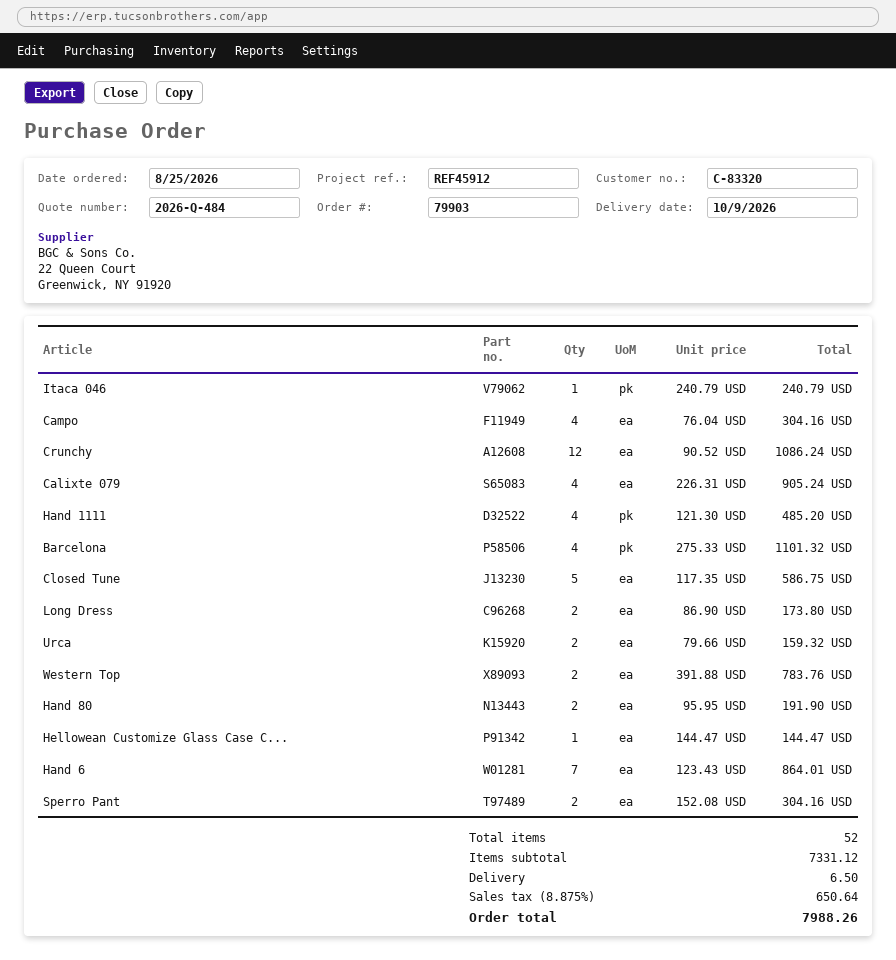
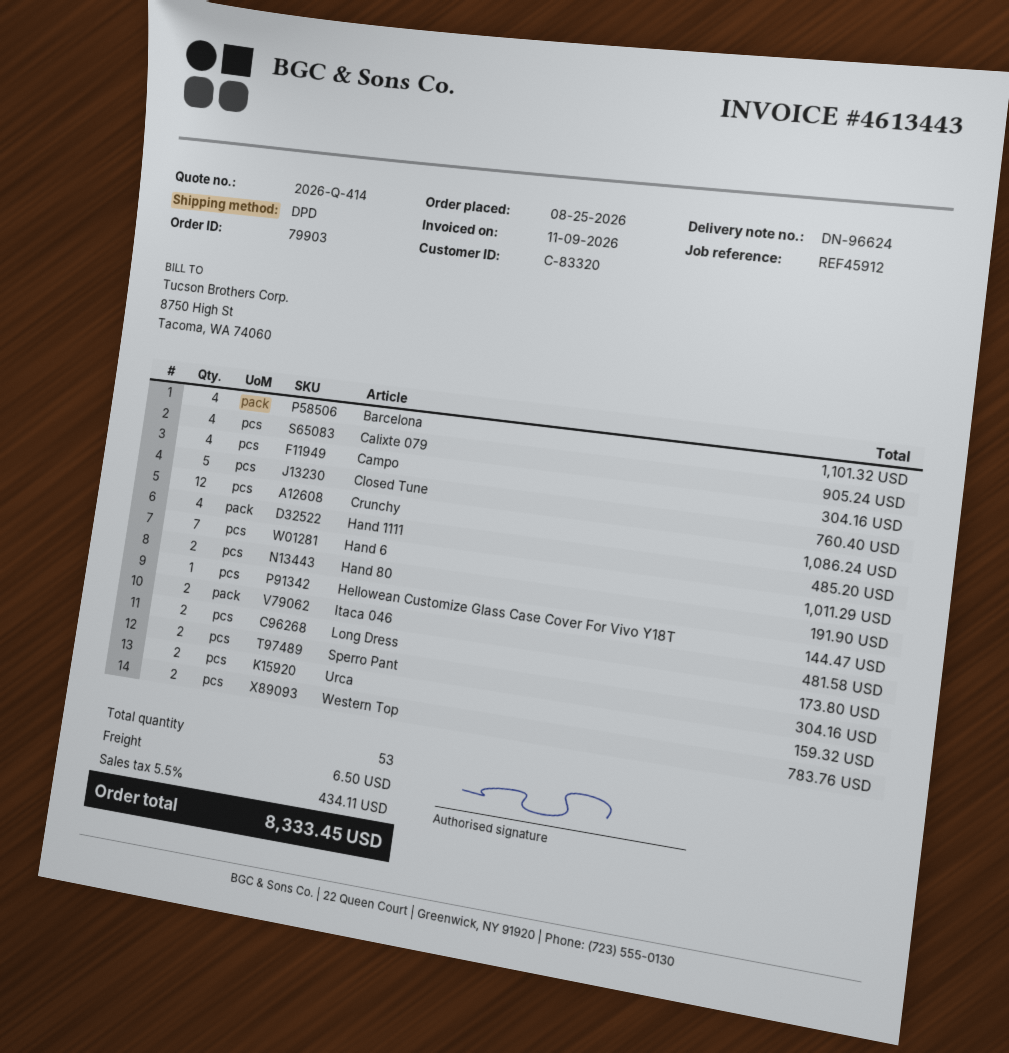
quote number: 2026-Q-484 -> 2026-Q-414
Itaca 046: 1 for 240.79 -> 2 for 481.58
Closed Tune: 5 for 586.75 -> 5 for 760.40
Hand 6: 7 for 864.01 -> 7 for 1011.29
total quantity: 52 -> 53
tax: 8.875% = 650.64 -> 5.5% = 434.11
total: 7988.26 -> 8333.45

